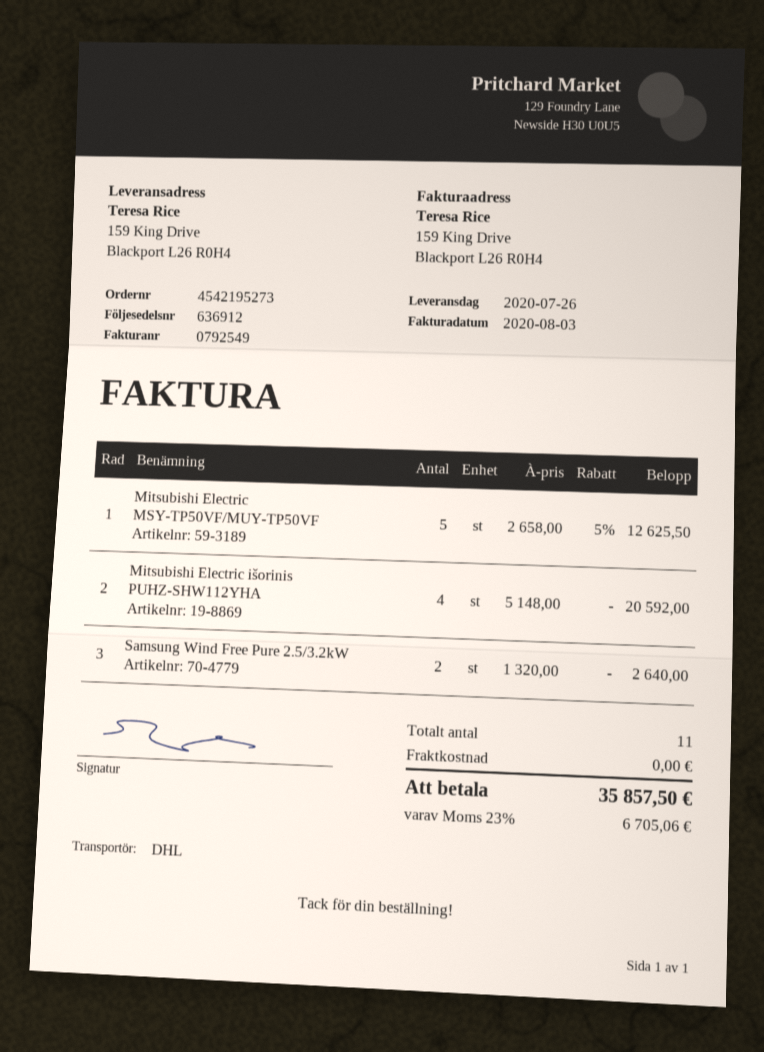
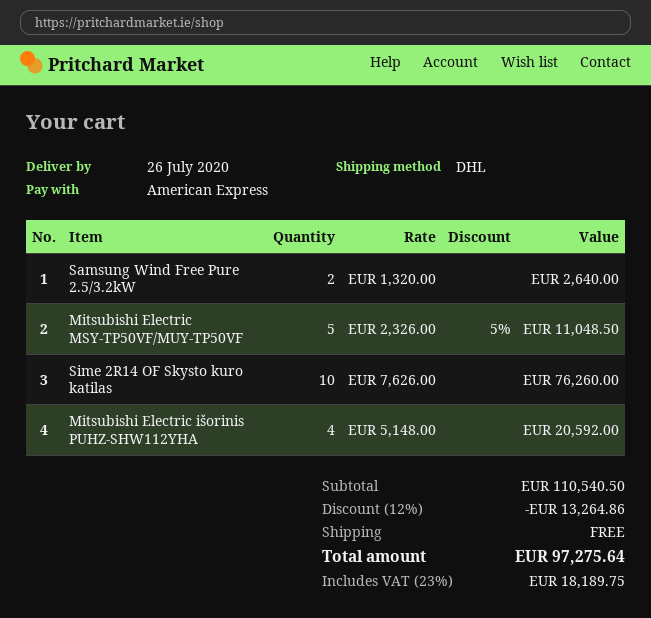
Mitsubishi Electric MSY-TP50VF/MUY-TP50VF: 5 x 2658.00 - 5% = 12625.50 -> 5 x 2326.00 - 5% = 11048.50
Sime 2R14 OF Skysto kuro katilas: none -> 10 x 7626.00 = 76260.00
discount: none -> 12% = 13264.86
tax: 23% = 6705.06 -> 23% = 18189.75
total: 35857.50 -> 97275.64

